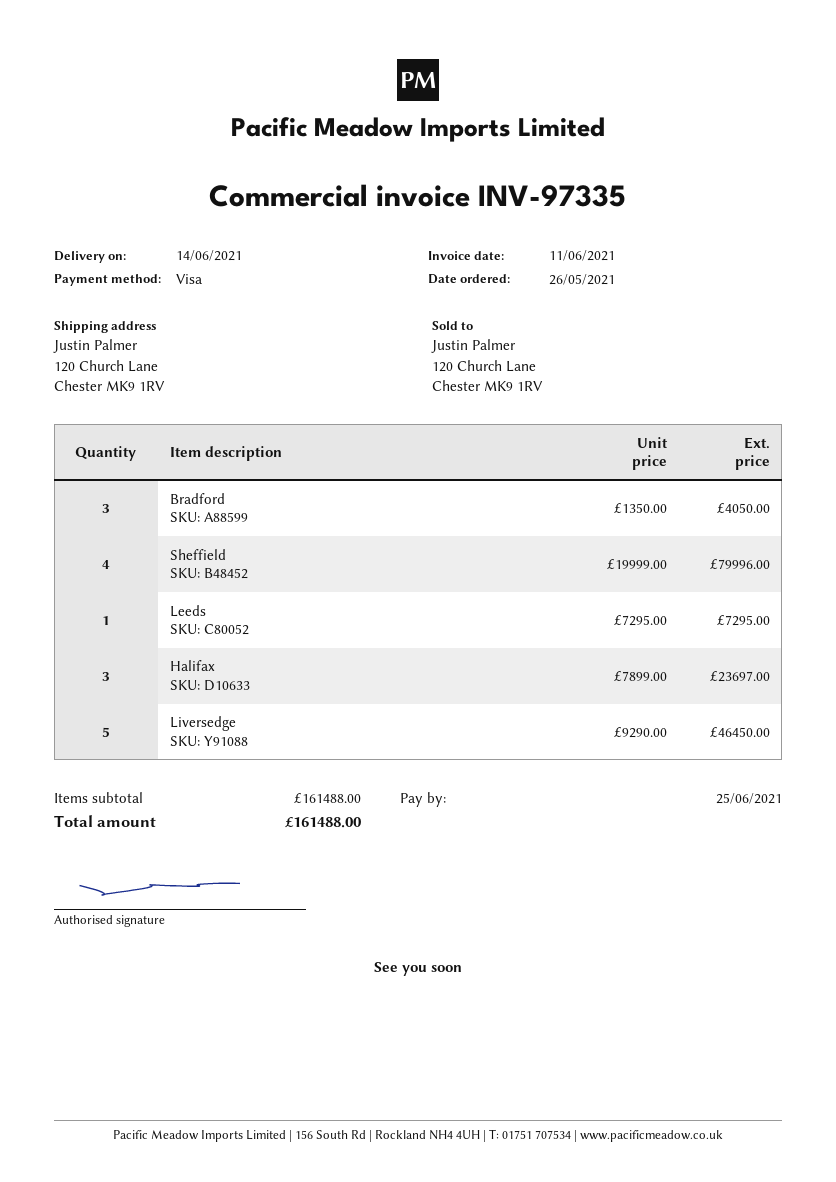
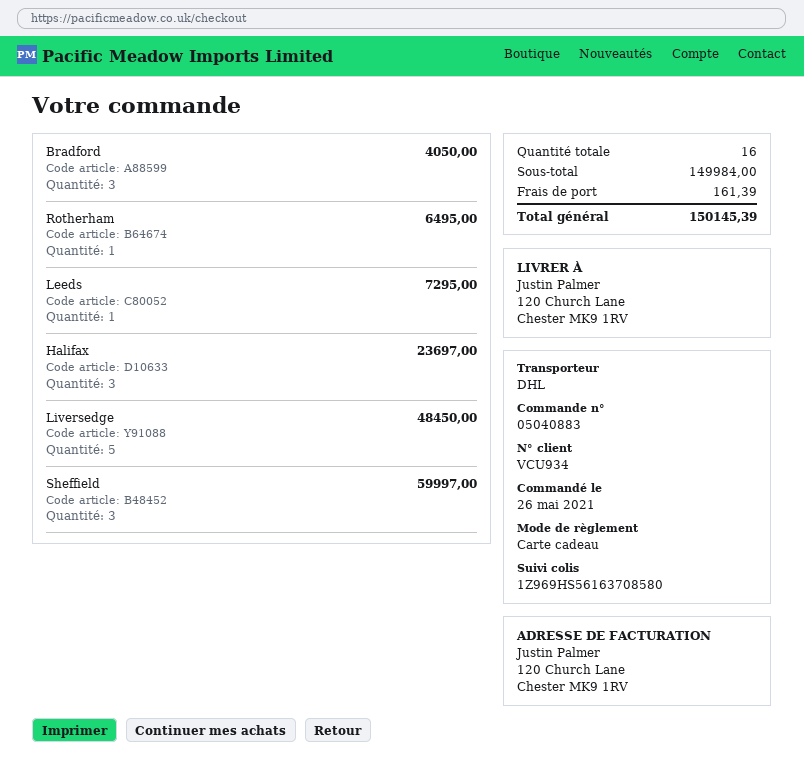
payment method: Visa -> gift card
Sheffield: 4 for 79996.00 -> 3 for 59997.00
Liversedge: 5 for 46450.00 -> 5 for 48450.00
Rotherham: none -> 1 for 6495.00
subtotal: 161488.00 -> 149984.00
shipping: none -> 161.39
total: 161488.00 -> 150145.39

